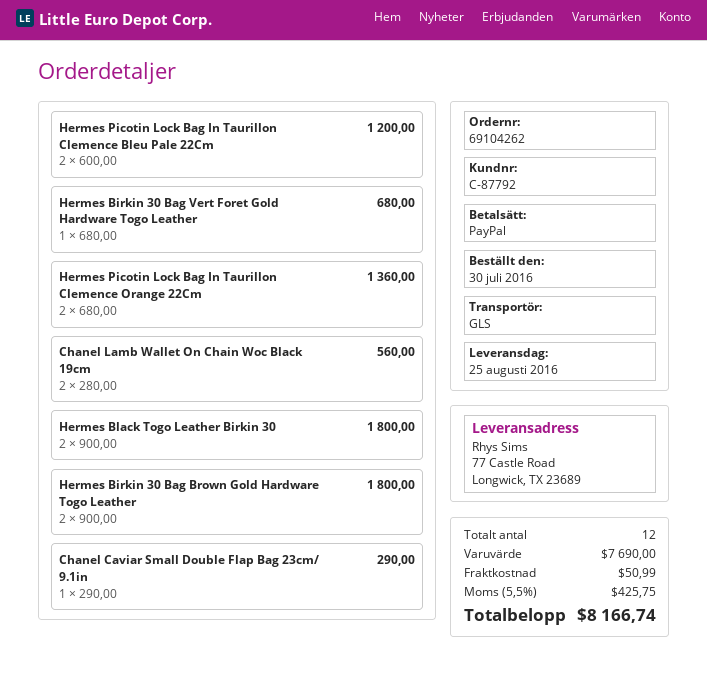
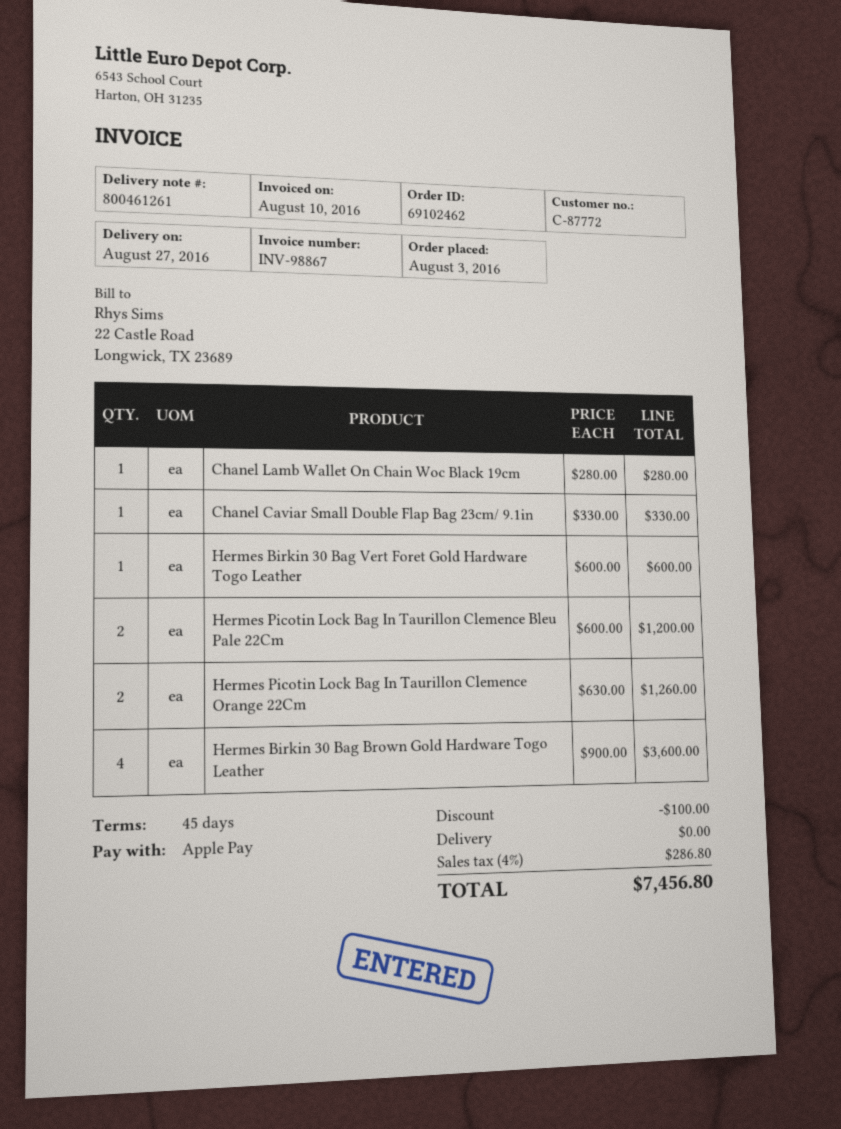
order number: 69104262 -> 69102462
order date: 2016-07-30 -> 2016-08-03
delivery date: 2016-08-25 -> 2016-08-27
customer number: C-87792 -> C-87772
payment method: PayPal -> Apple Pay
Hermes Birkin 30 Bag Vert Foret Gold Hardware Togo Leather: 1 x 680.00 = 680.00 -> 1 x 600.00 = 600.00
Hermes Picotin Lock Bag In Taurillon Clemence Orange 22Cm: 2 x 680.00 = 1360.00 -> 2 x 630.00 = 1260.00
Chanel Lamb Wallet On Chain Woc Black 19cm: 2 x 280.00 = 560.00 -> 1 x 280.00 = 280.00
Hermes Black Togo Leather Birkin 30: 2 x 900.00 = 1800.00 -> none
Hermes Birkin 30 Bag Brown Gold Hardware Togo Leather: 2 x 900.00 = 1800.00 -> 4 x 900.00 = 3600.00
Chanel Caviar Small Double Flap Bag 23cm/ 9.1in: 1 x 290.00 = 290.00 -> 1 x 330.00 = 330.00
discount: none -> 100.00
shipping: 50.99 -> 0.00
tax: 5.5% = 425.75 -> 4% = 286.80
total: 8166.74 -> 7456.80

